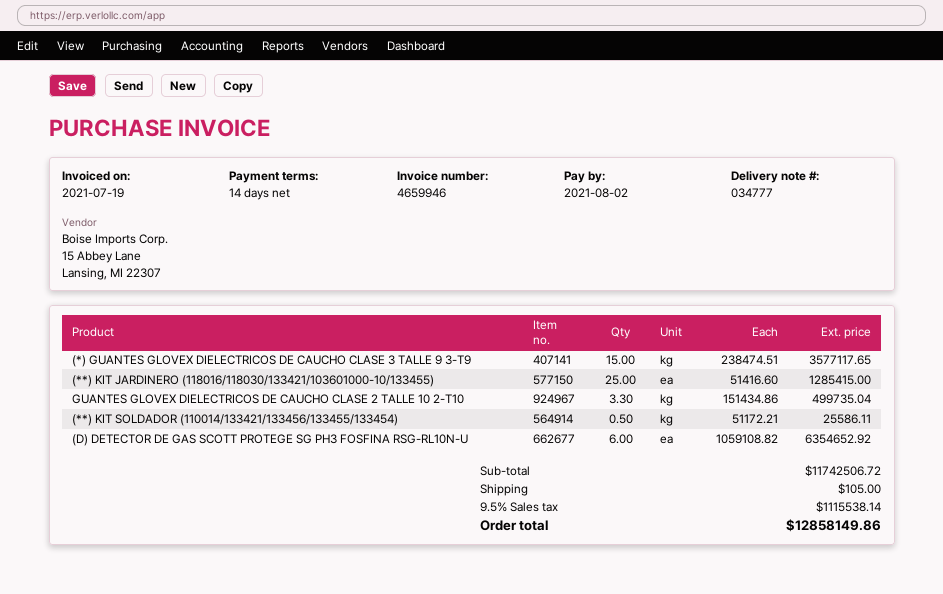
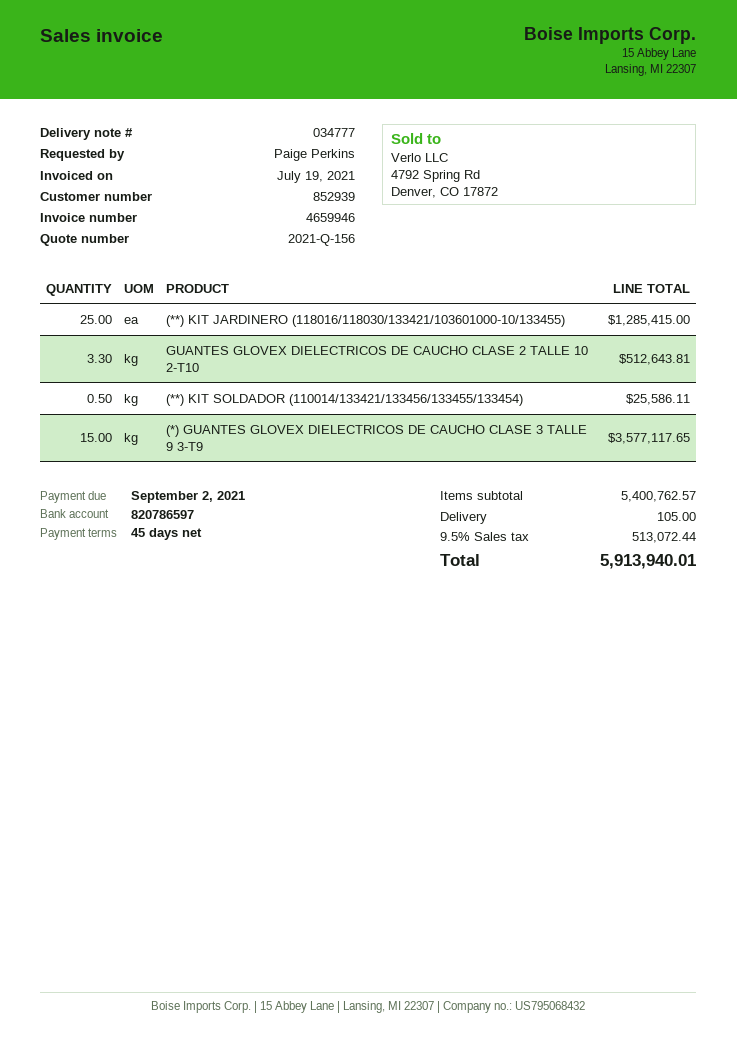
payment terms: 14 days -> 45 days
due date: 2021-08-02 -> 2021-09-02
GUANTES GLOVEX DIELECTRICOS DE CAUCHO CLASE 2 TALLE 10 2-T10: 3.3 for 499735.04 -> 3.3 for 512643.81
(D) DETECTOR DE GAS SCOTT PROTEGE SG PH3 FOSFINA RSG-RL10N-U: 6 for 6354652.92 -> none
subtotal: 11742506.72 -> 5400762.57
tax: 9.5% = 1115538.14 -> 9.5% = 513072.44
total: 12858149.86 -> 5913940.01

